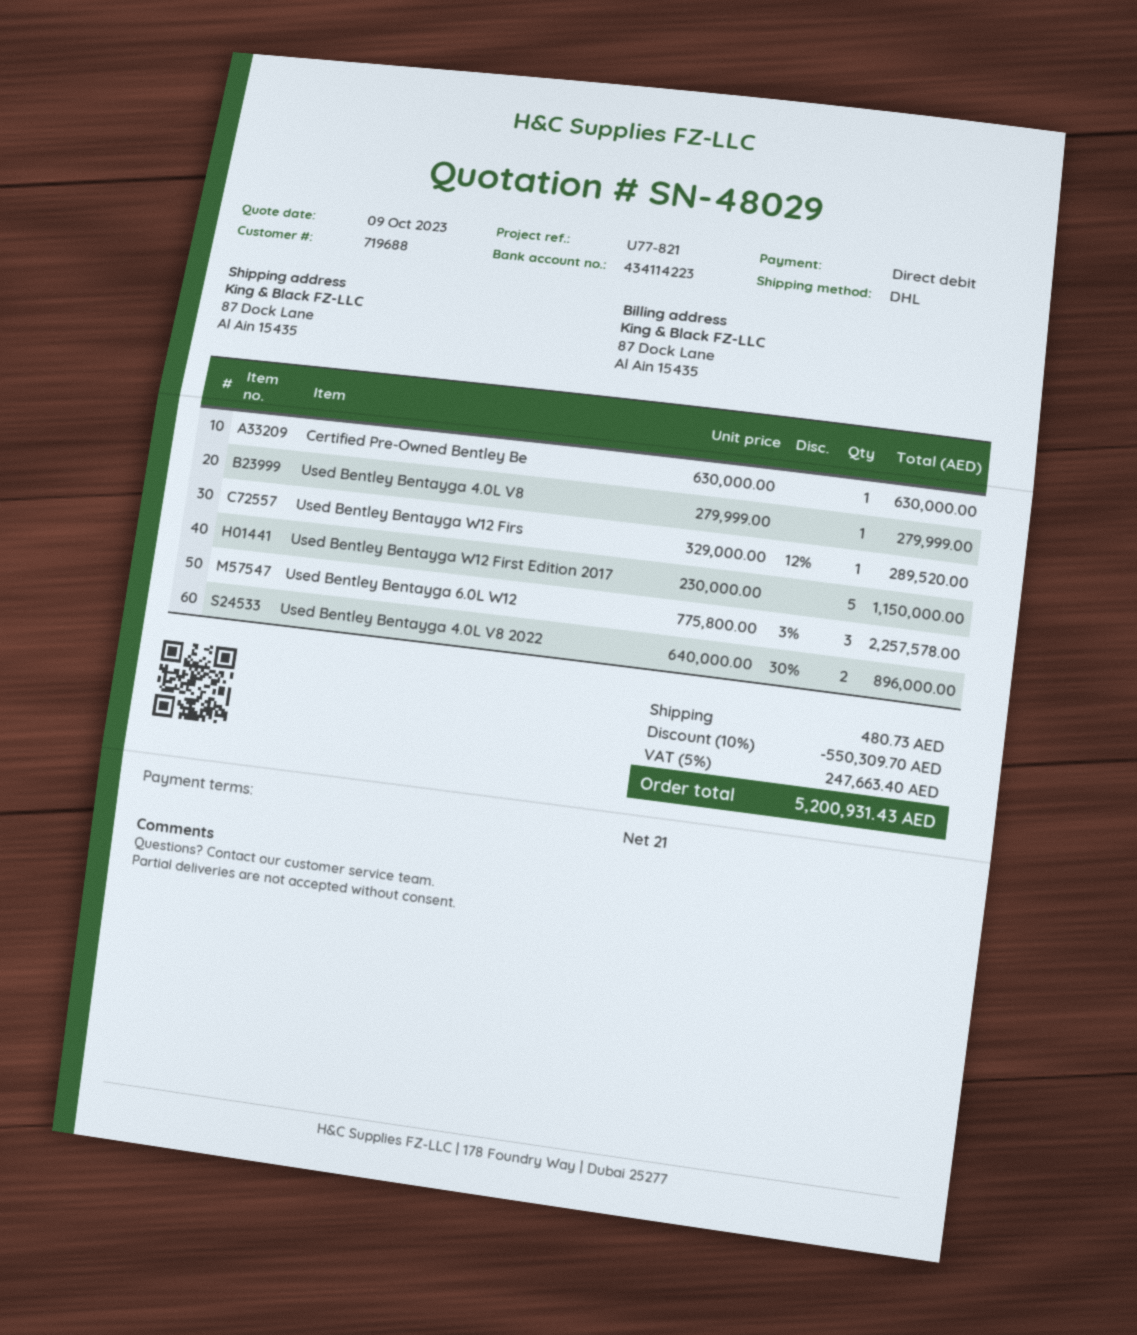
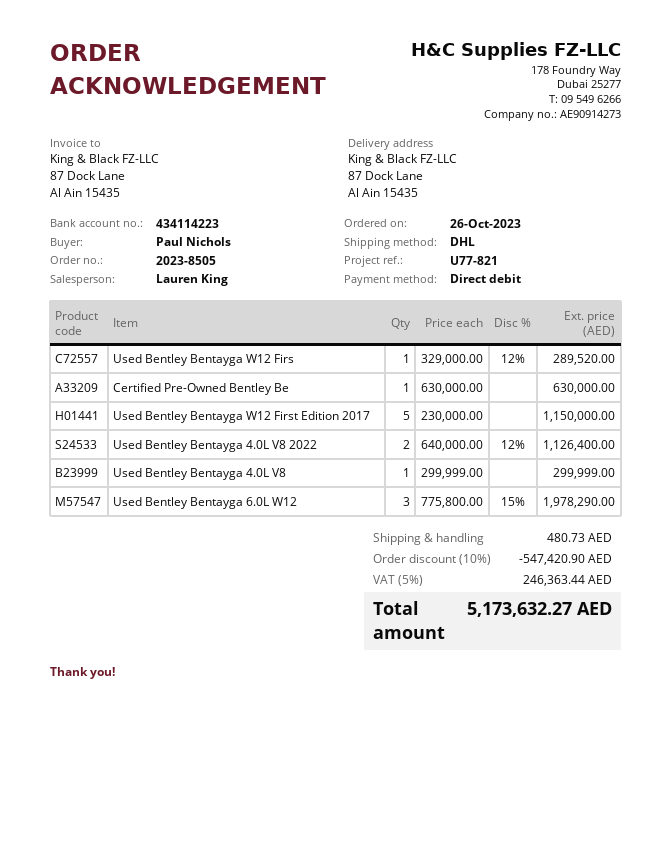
Used Bentley Bentayga 4.0L V8: 1 x 279999.00 = 279999.00 -> 1 x 299999.00 = 299999.00
Used Bentley Bentayga 6.0L W12: 3 x 775800.00 - 3% = 2257578.00 -> 3 x 775800.00 - 15% = 1978290.00
Used Bentley Bentayga 4.0L V8 2022: 2 x 640000.00 - 30% = 896000.00 -> 2 x 640000.00 - 12% = 1126400.00
discount: 10% = 550309.70 -> 10% = 547420.90
tax: 5% = 247663.40 -> 5% = 246363.44
total: 5200931.43 -> 5173632.27

